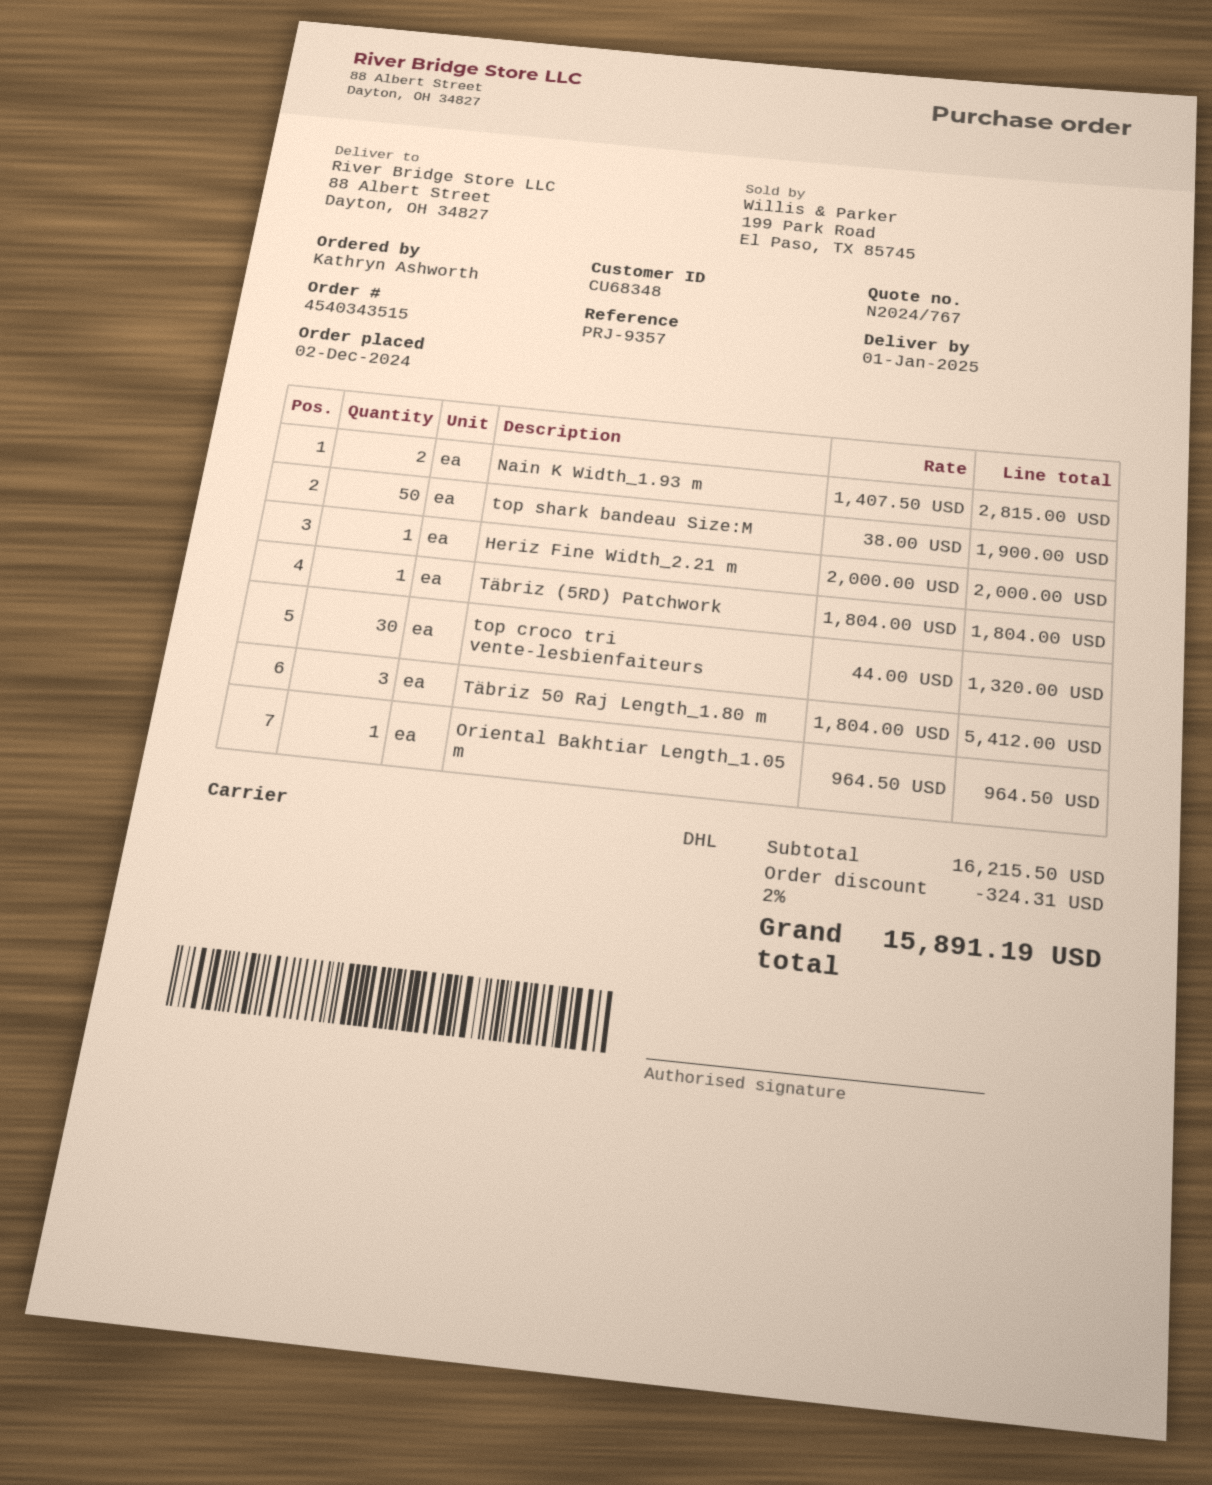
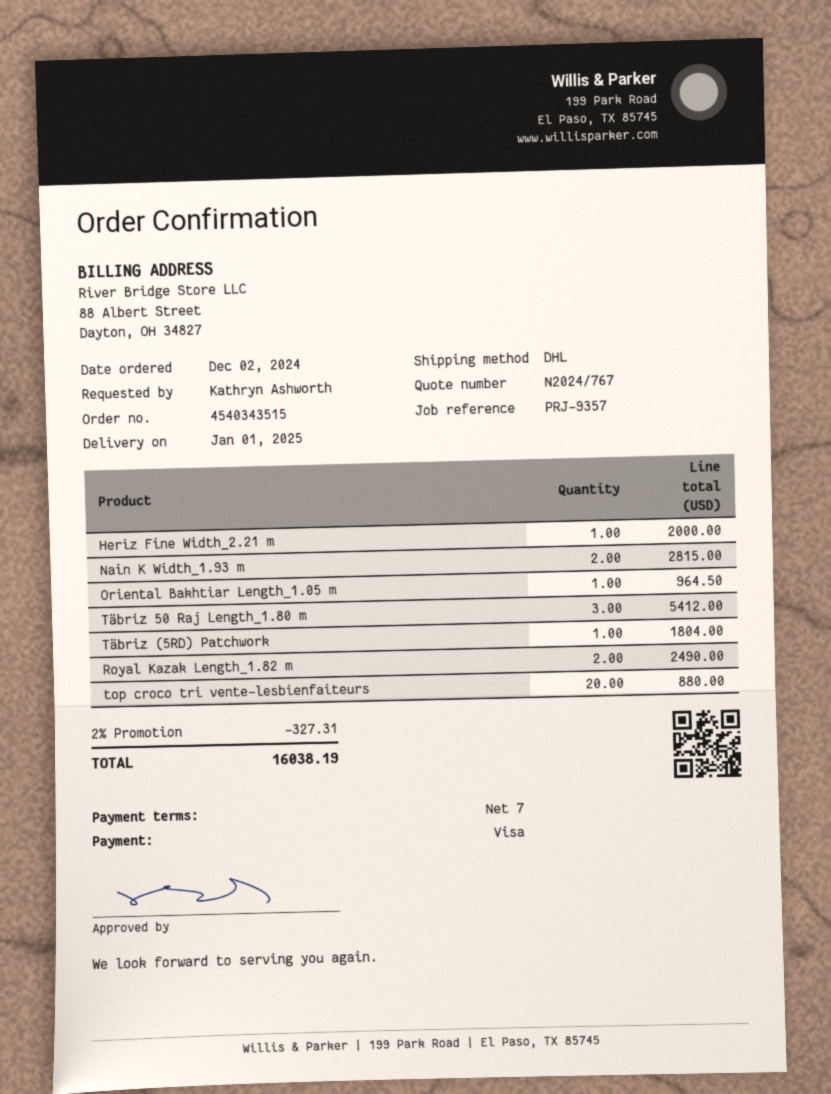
top shark bandeau Size:M: 50 for 1900.00 -> none
top croco tri vente-lesbienfaiteurs: 30 for 1320.00 -> 20 for 880.00
Royal Kazak Length_1.82 m: none -> 2 for 2490.00
discount: 2% = 324.31 -> 2% = 327.31
total: 15891.19 -> 16038.19

